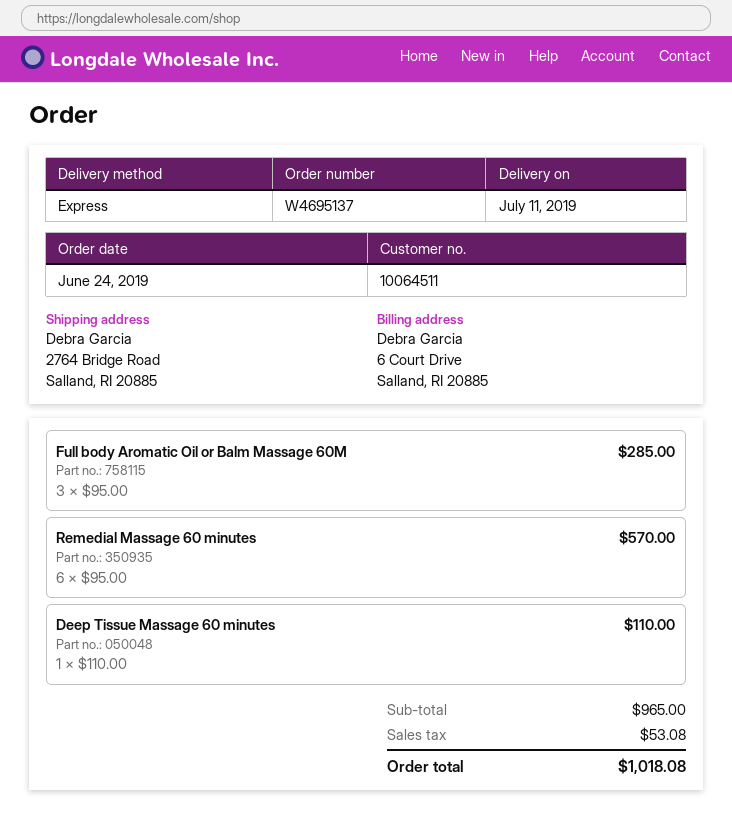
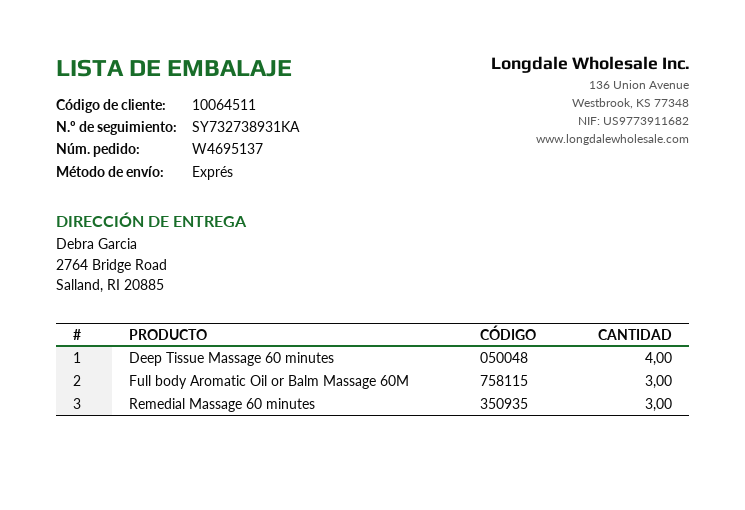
Remedial Massage 60 minutes: 6 -> 3
Deep Tissue Massage 60 minutes: 1 -> 4

